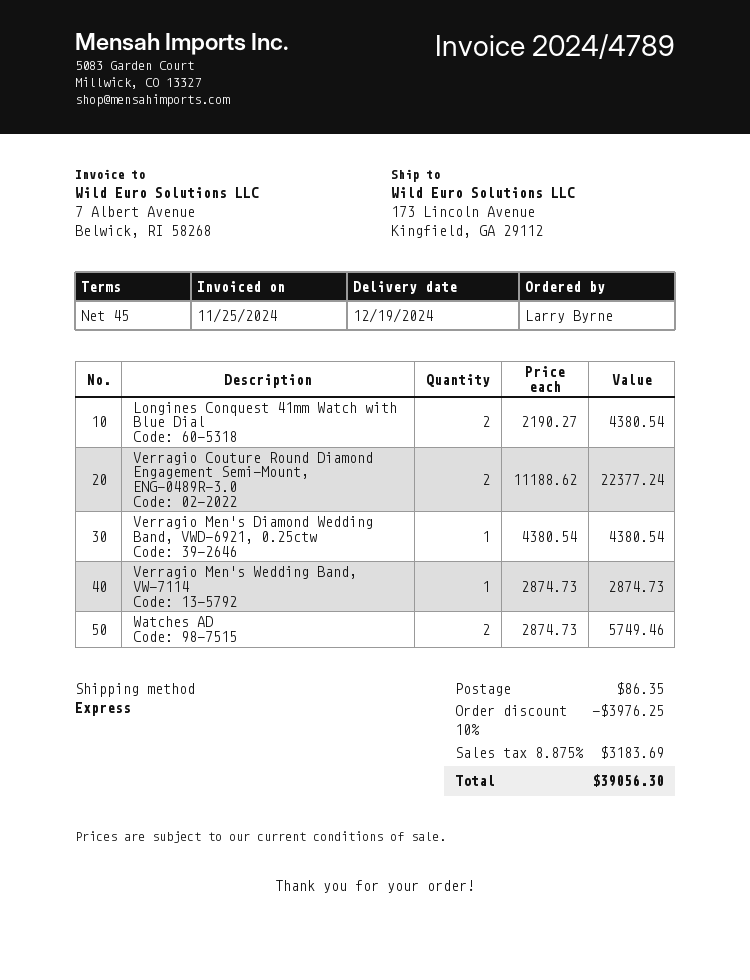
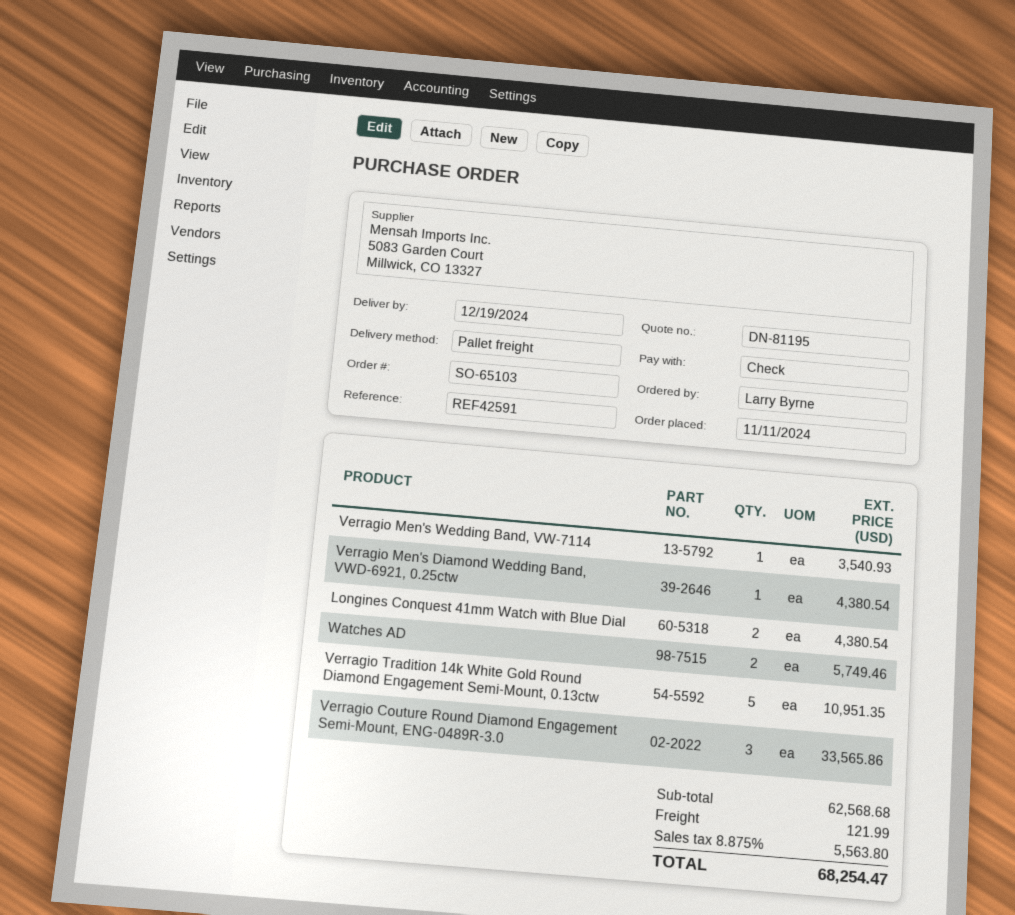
shipping method: express -> pallet freight
Verragio Couture Round Diamond Engagement Semi-Mount, ENG-0489R-3.0: 2 for 22377.24 -> 3 for 33565.86
Verragio Men's Wedding Band, VW-7114: 1 for 2874.73 -> 1 for 3540.93
Verragio Tradition 14k White Gold Round Diamond Engagement Semi-Mount, 0.13ctw: none -> 5 for 10951.35
discount: 10% = 3976.25 -> none
shipping: 86.35 -> 121.99
tax: 8.875% = 3183.69 -> 8.875% = 5563.80
total: 39056.30 -> 68254.47

